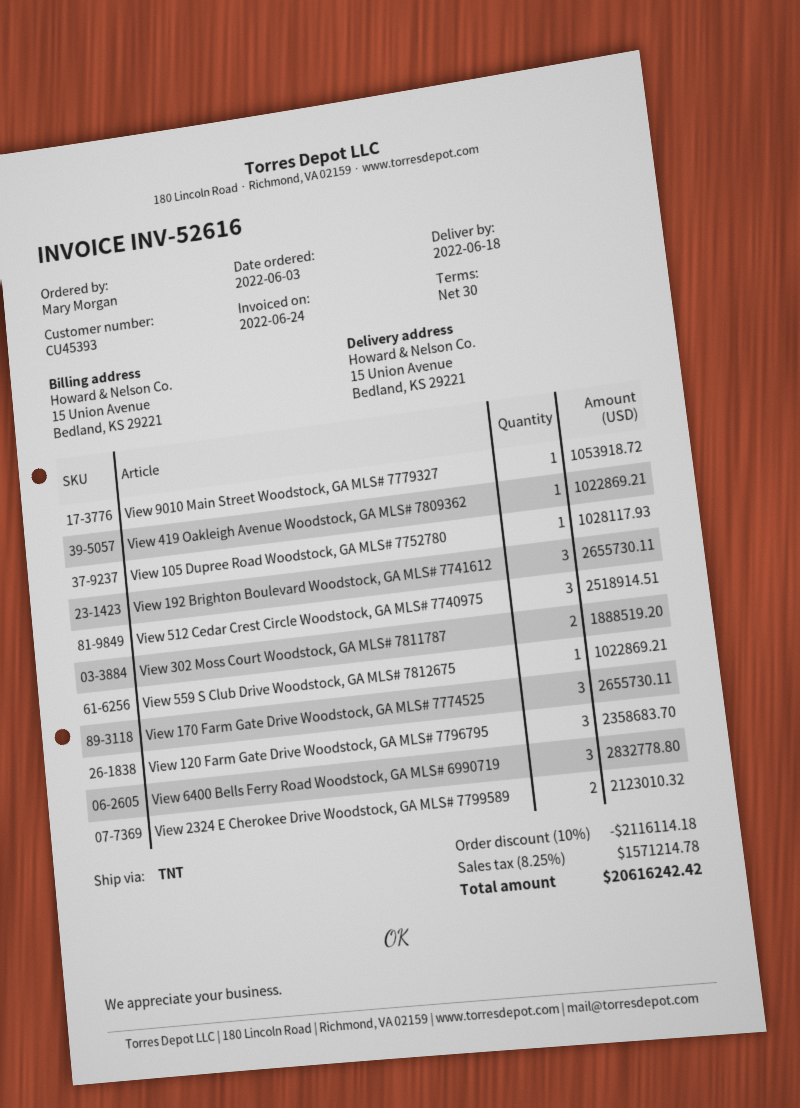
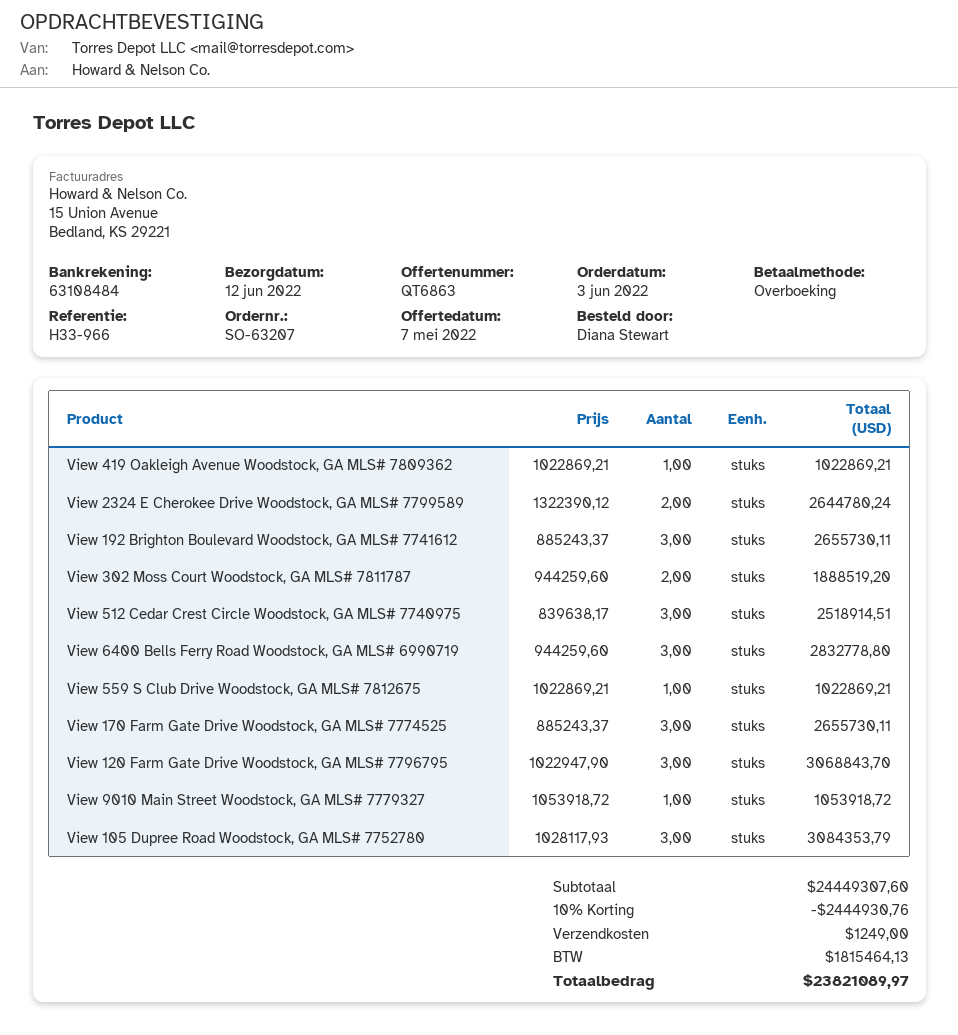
delivery date: 2022-06-18 -> 2022-06-12
ordered by: Mary Morgan -> Diana Stewart
View 105 Dupree Road Woodstock, GA MLS# 7752780: 1 for 1028117.93 -> 3 for 3084353.79
View 120 Farm Gate Drive Woodstock, GA MLS# 7796795: 3 for 2358683.70 -> 3 for 3068843.70
View 2324 E Cherokee Drive Woodstock, GA MLS# 7799589: 2 for 2123010.32 -> 2 for 2644780.24
discount: 10% = 2116114.18 -> 10% = 2444930.76
shipping: none -> 1249.00
tax: 1571214.78 -> 1815464.13
total: 20616242.42 -> 23821089.97

